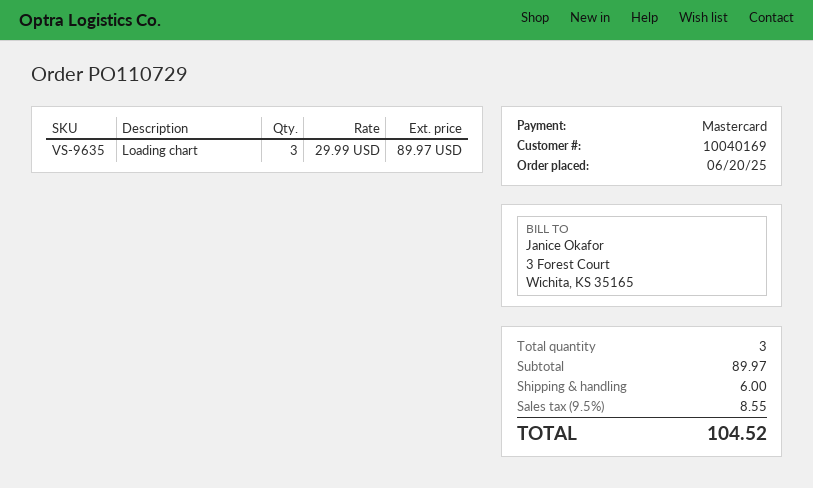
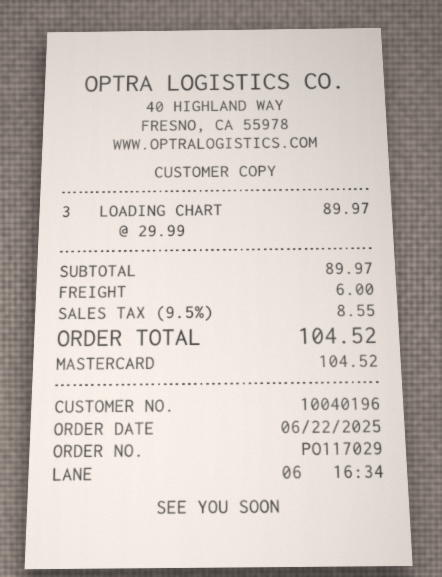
order number: PO110729 -> PO117029
order date: 2025-06-20 -> 2025-06-22
customer number: 10040169 -> 10040196

